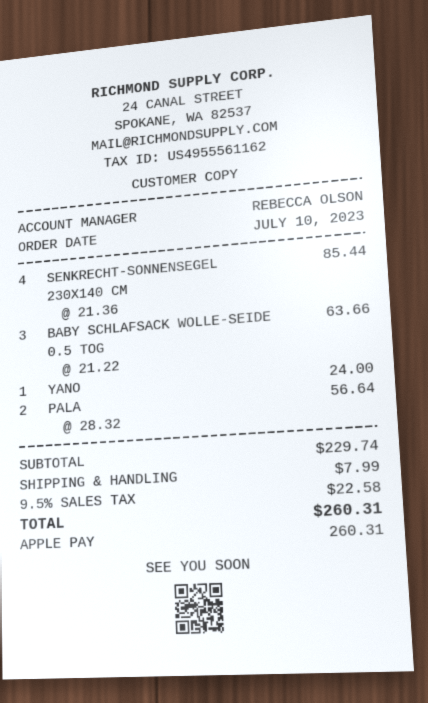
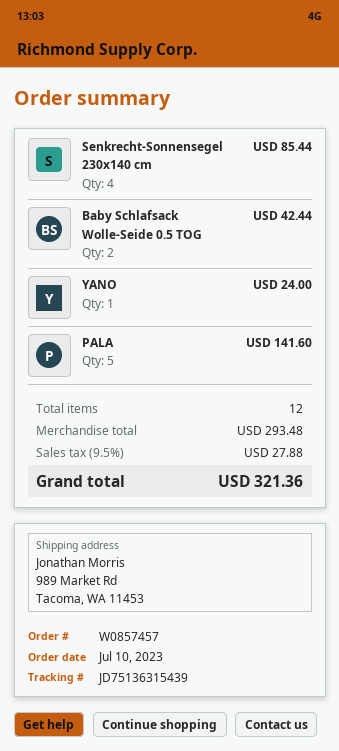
BABY SCHLAFSACK WOLLE-SEIDE 0.5 TOG: 3 for 63.66 -> 2 for 42.44
PALA: 2 for 56.64 -> 5 for 141.60
subtotal: 229.74 -> 293.48
shipping: 7.99 -> none
tax: 9.5% = 22.58 -> 9.5% = 27.88
total: 260.31 -> 321.36

